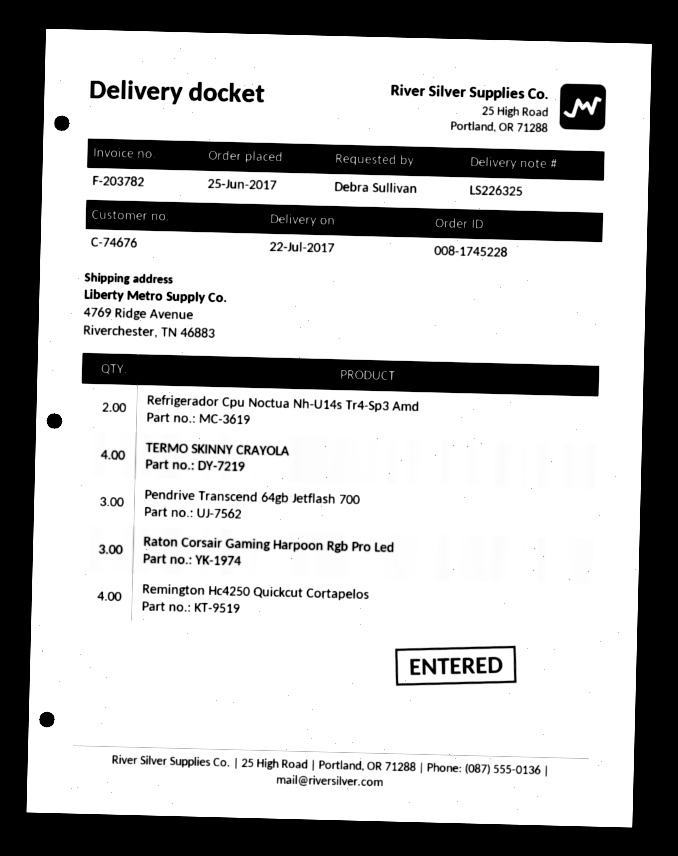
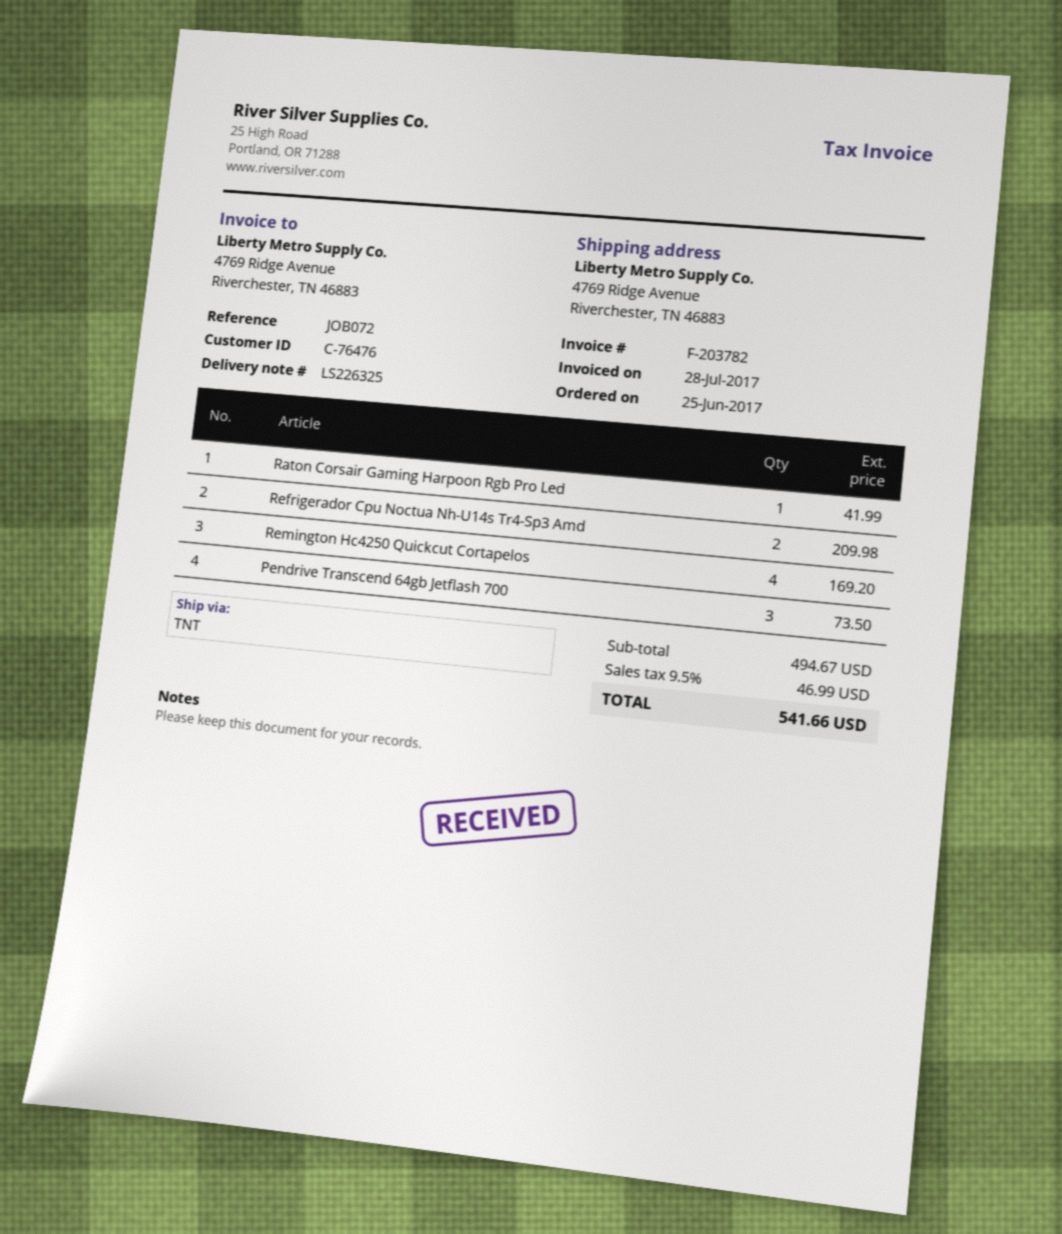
customer number: C-74676 -> C-76476
TERMO SKINNY CRAYOLA: 4 -> none
Raton Corsair Gaming Harpoon Rgb Pro Led: 3 -> 1

